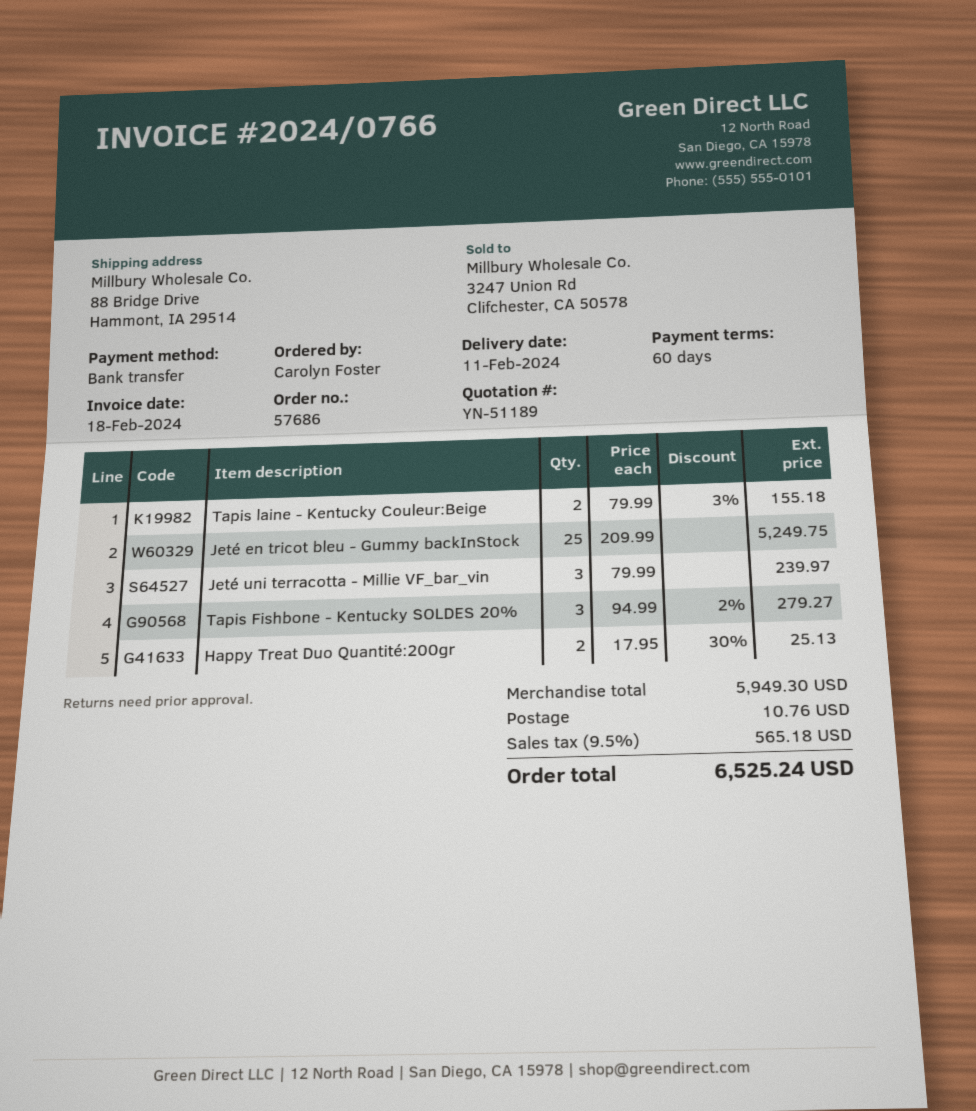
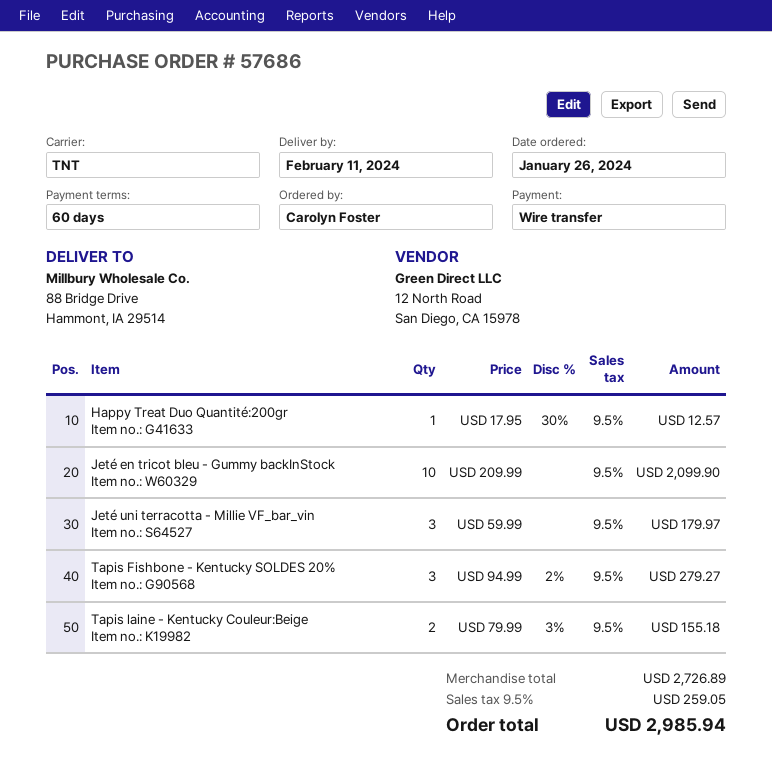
Jeté en tricot bleu - Gummy backInStock: 25 x 209.99 = 5249.75 -> 10 x 209.99 = 2099.90
Jeté uni terracotta - Millie VF_bar_vin: 3 x 79.99 = 239.97 -> 3 x 59.99 = 179.97
Happy Treat Duo Quantité:200gr: 2 x 17.95 - 30% = 25.13 -> 1 x 17.95 - 30% = 12.57
subtotal: 5949.30 -> 2726.89
shipping: 10.76 -> none
tax: 9.5% = 565.18 -> 9.5% = 259.05
total: 6525.24 -> 2985.94

